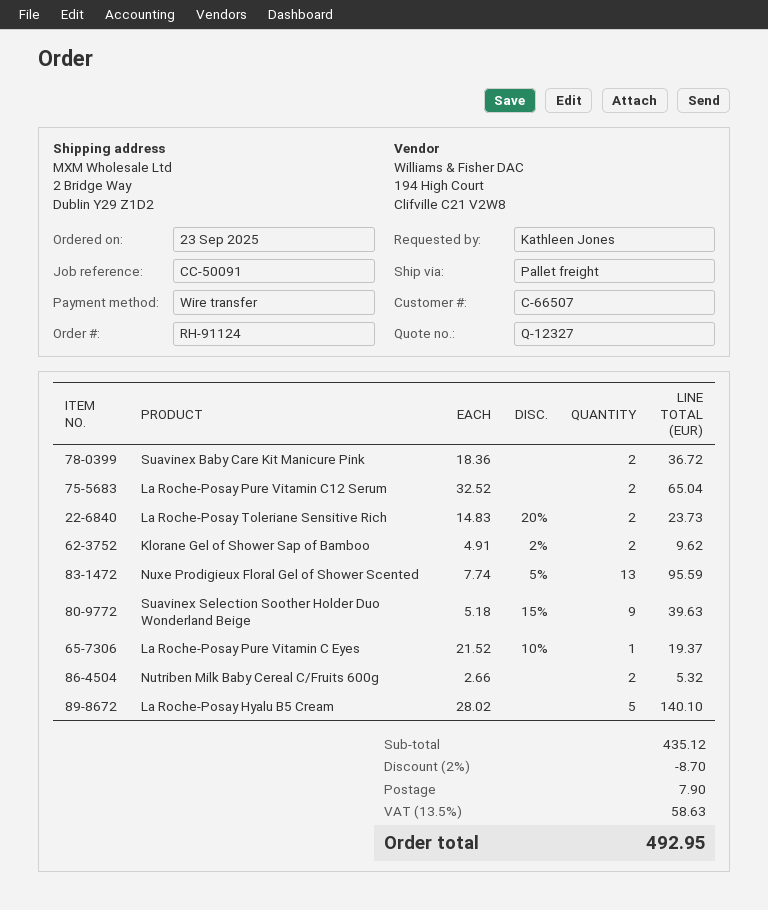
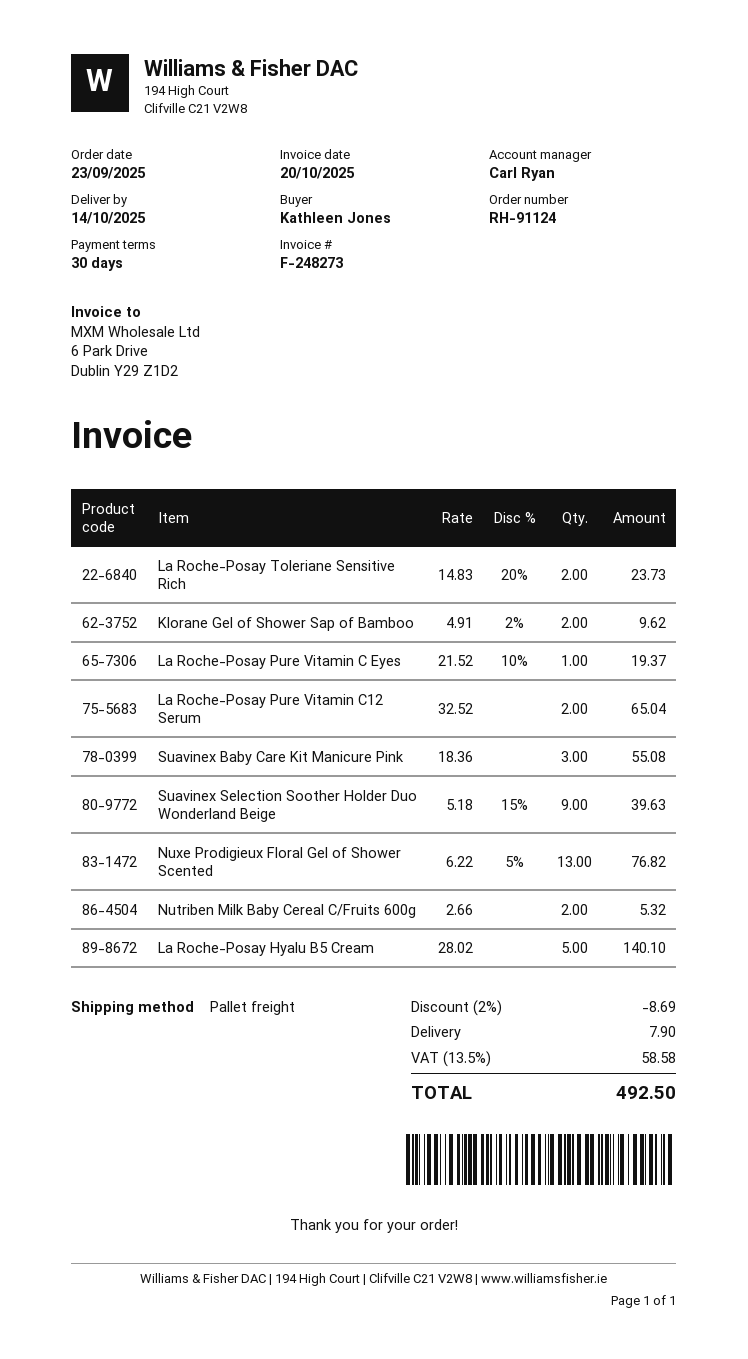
Suavinex Baby Care Kit Manicure Pink: 2 x 18.36 = 36.72 -> 3 x 18.36 = 55.08
Nuxe Prodigieux Floral Gel of Shower Scented: 13 x 7.74 - 5% = 95.59 -> 13 x 6.22 - 5% = 76.82
discount: 2% = 8.70 -> 2% = 8.69
tax: 13.5% = 58.63 -> 13.5% = 58.58
total: 492.95 -> 492.50

